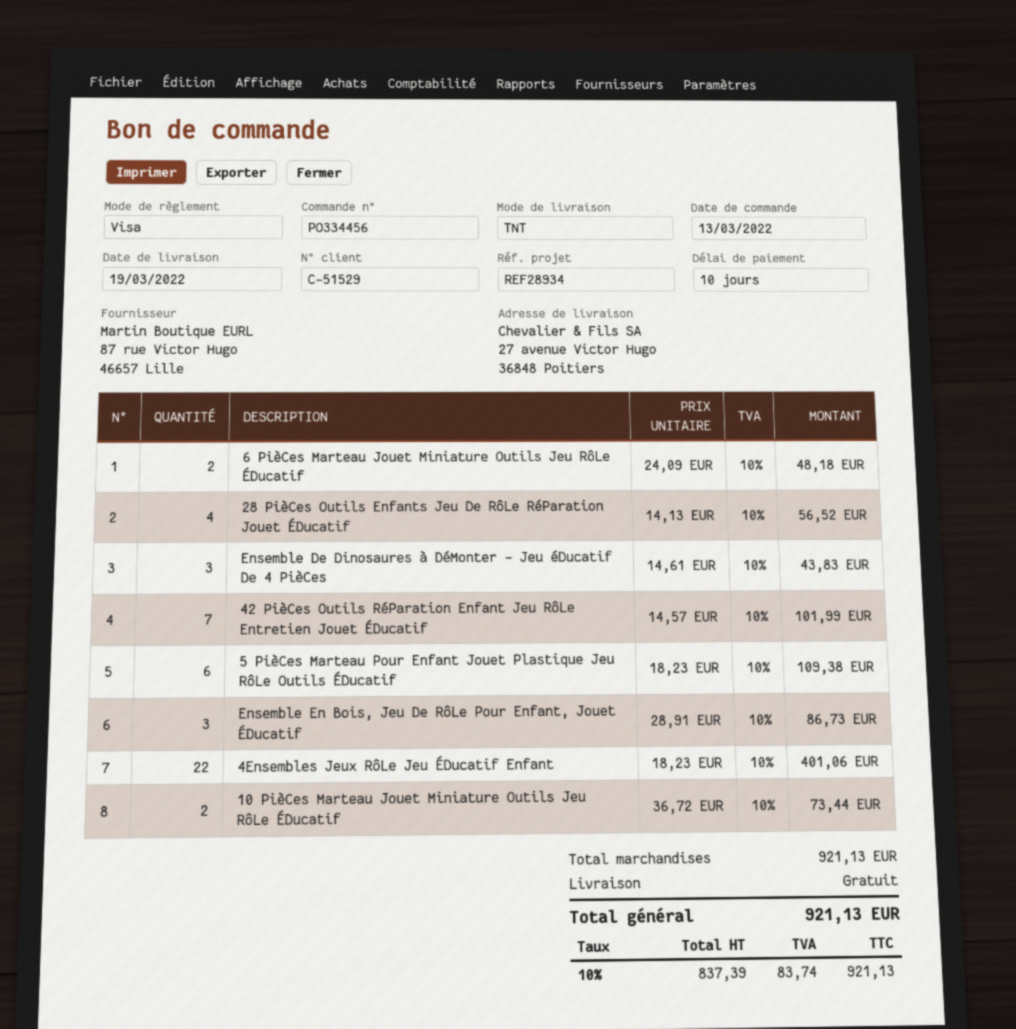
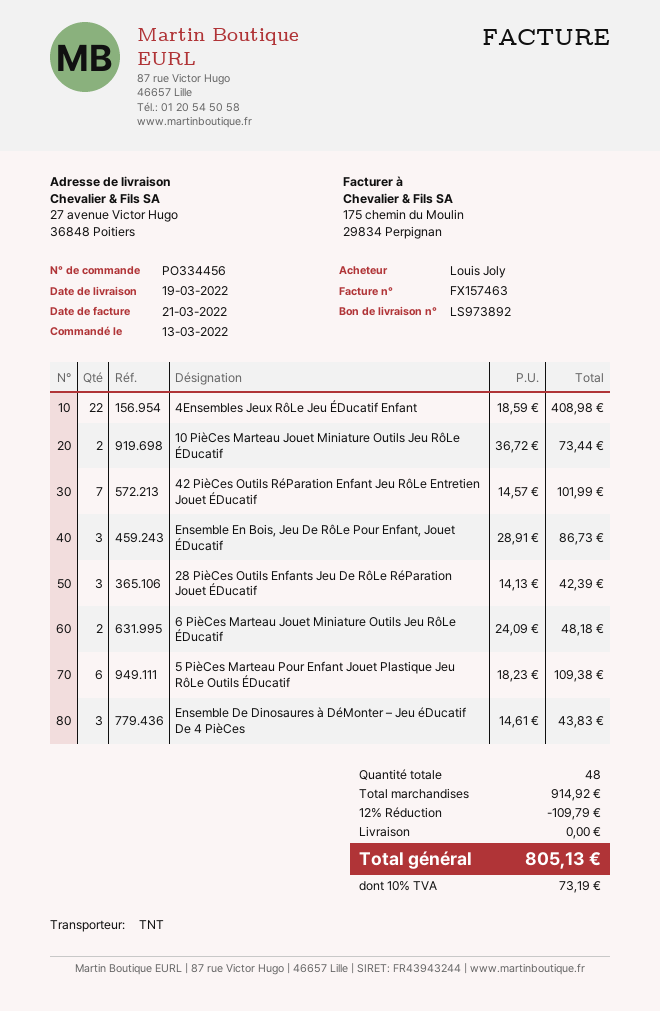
28 PièCes Outils Enfants Jeu De RôLe RéParation Jouet ÉDucatif: 4 x 14.13 = 56.52 -> 3 x 14.13 = 42.39
4Ensembles Jeux RôLe Jeu ÉDucatif Enfant: 22 x 18.23 = 401.06 -> 22 x 18.59 = 408.98
subtotal: 921.13 -> 914.92
discount: none -> 12% = 109.79
tax: 10% = 83.74 -> 10% = 73.19
total: 921.13 -> 805.13

